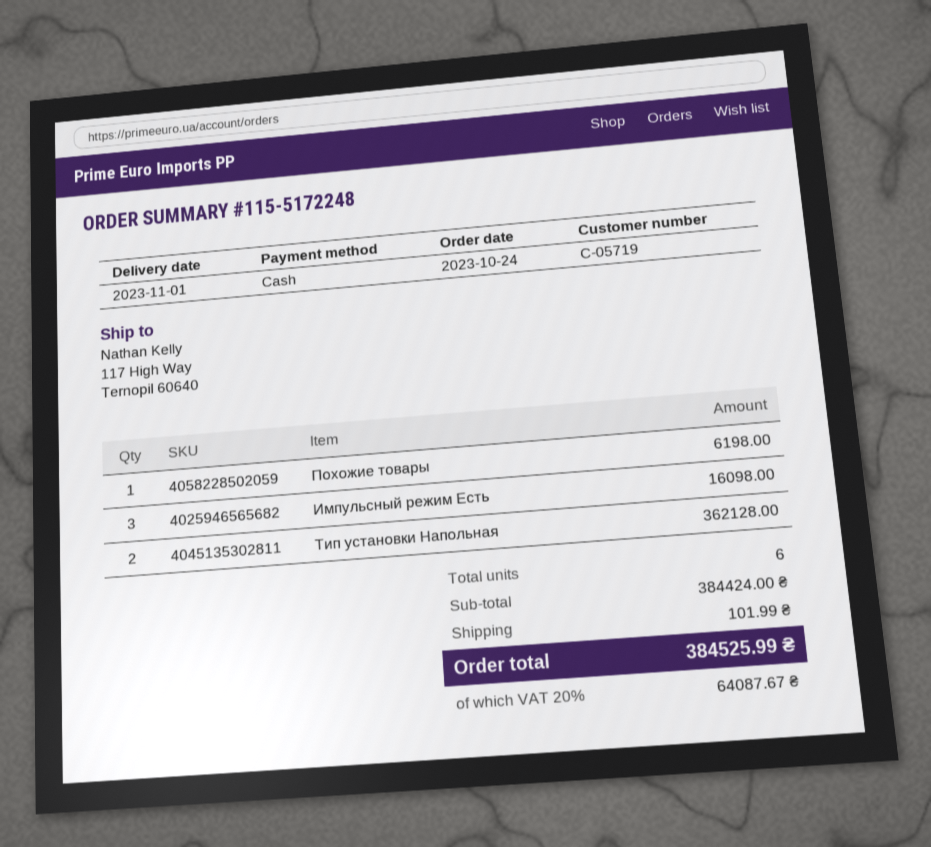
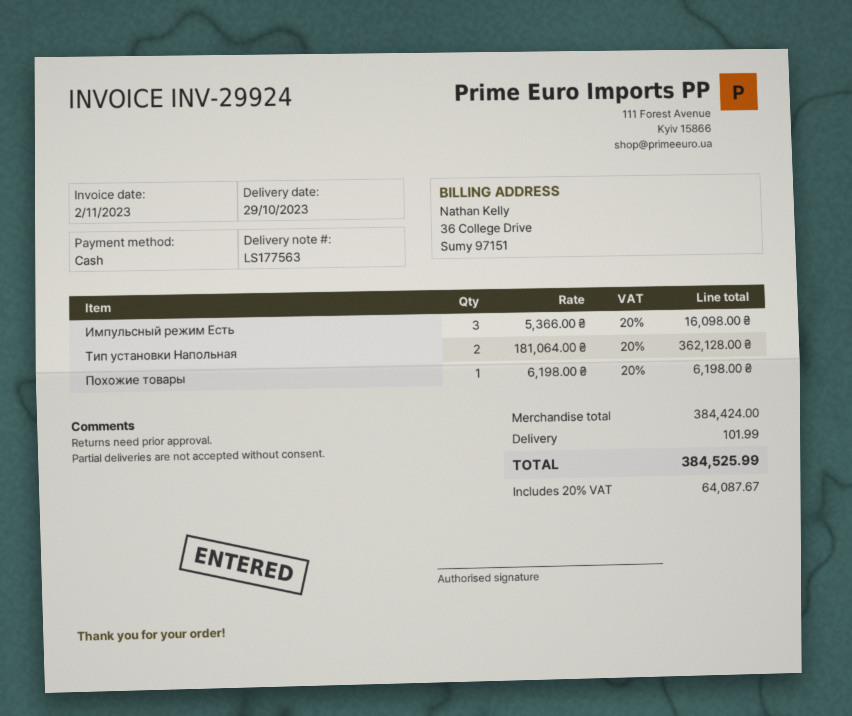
delivery date: 2023-11-01 -> 2023-10-29

